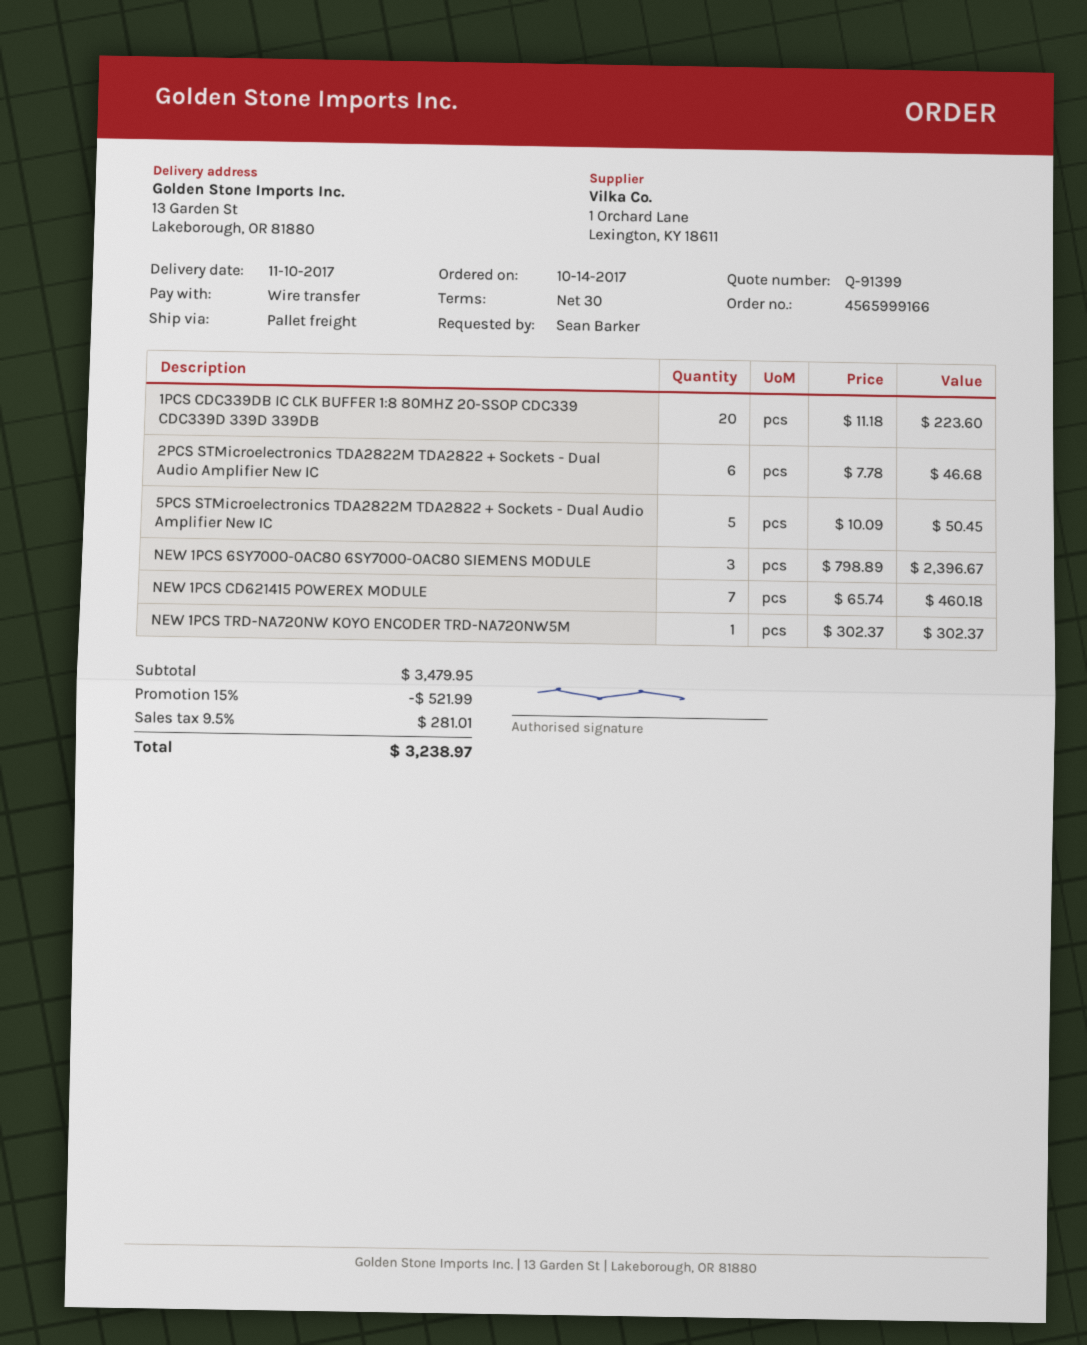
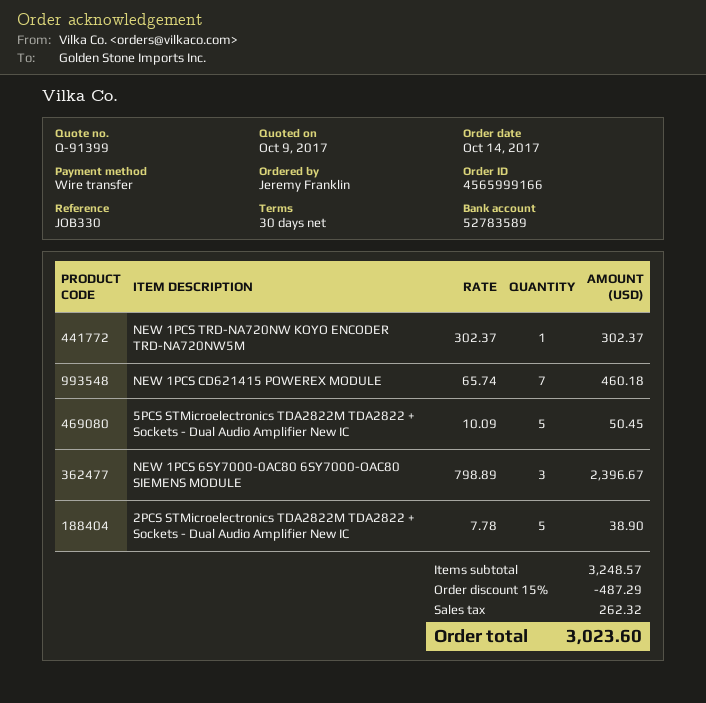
ordered by: Sean Barker -> Jeremy Franklin
1PCS CDC339DB IC CLK BUFFER 1:8 80MHZ 20-SSOP CDC339 CDC339D 339D 339DB: 20 x 11.18 = 223.60 -> none
2PCS STMicroelectronics TDA2822M TDA2822 + Sockets - Dual Audio Amplifier New IC: 6 x 7.78 = 46.68 -> 5 x 7.78 = 38.90
subtotal: 3479.95 -> 3248.57
discount: 15% = 521.99 -> 15% = 487.29
tax: 281.01 -> 262.32
total: 3238.97 -> 3023.60

